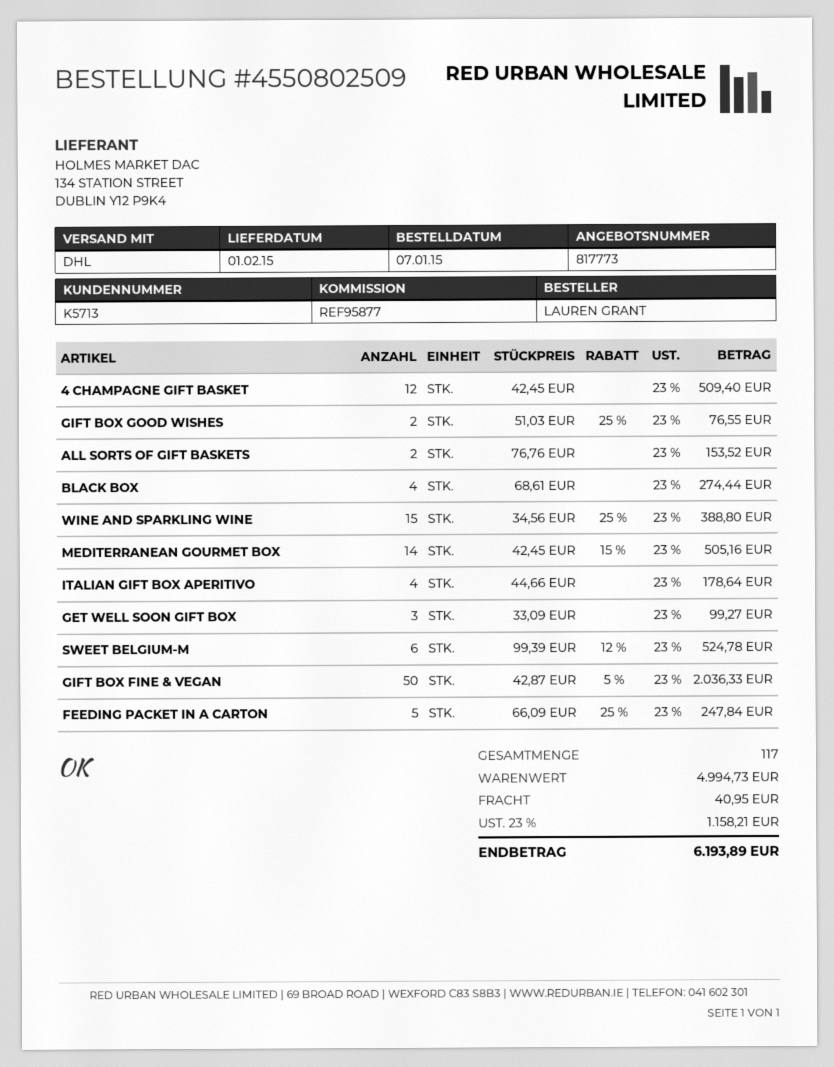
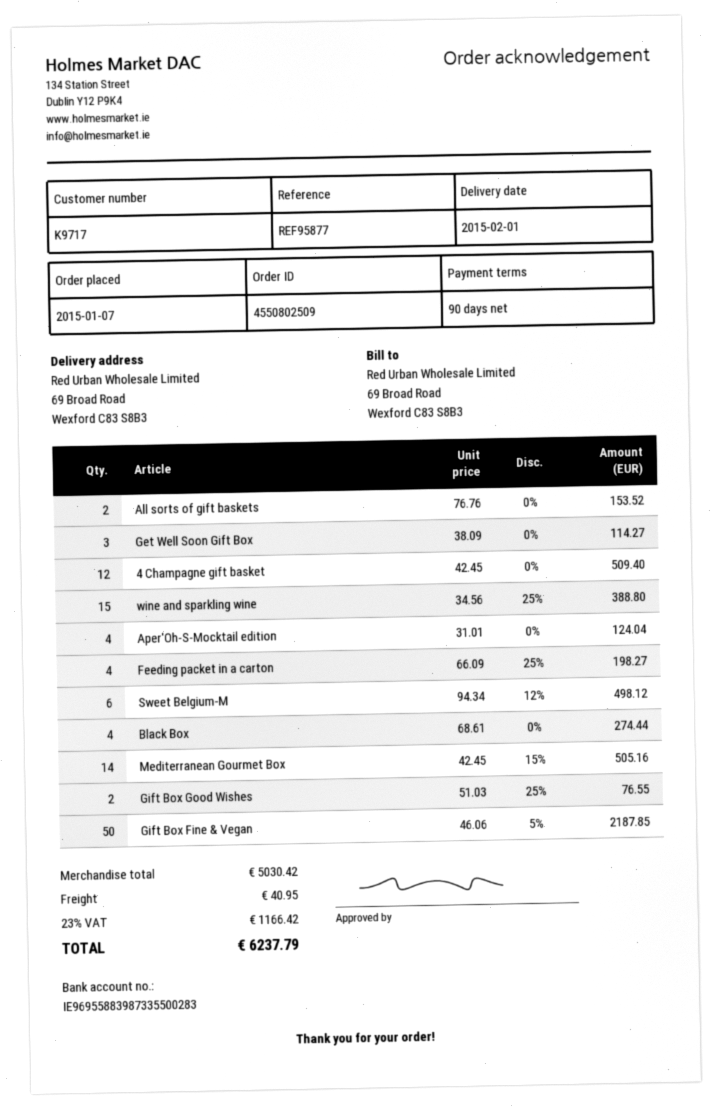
customer number: K5713 -> K9717
ITALIAN GIFT BOX APERITIVO: 4 x 44.66 = 178.64 -> none
GET WELL SOON GIFT BOX: 3 x 33.09 = 99.27 -> 3 x 38.09 = 114.27
SWEET BELGIUM-M: 6 x 99.39 - 12% = 524.78 -> 6 x 94.34 - 12% = 498.12
GIFT BOX FINE & VEGAN: 50 x 42.87 - 5% = 2036.33 -> 50 x 46.06 - 5% = 2187.85
FEEDING PACKET IN A CARTON: 5 x 66.09 - 25% = 247.84 -> 4 x 66.09 - 25% = 198.27
Aper'Oh-S-Mocktail edition: none -> 4 x 31.01 = 124.04
subtotal: 4994.73 -> 5030.42
tax: 23% = 1158.21 -> 23% = 1166.42
total: 6193.89 -> 6237.79

